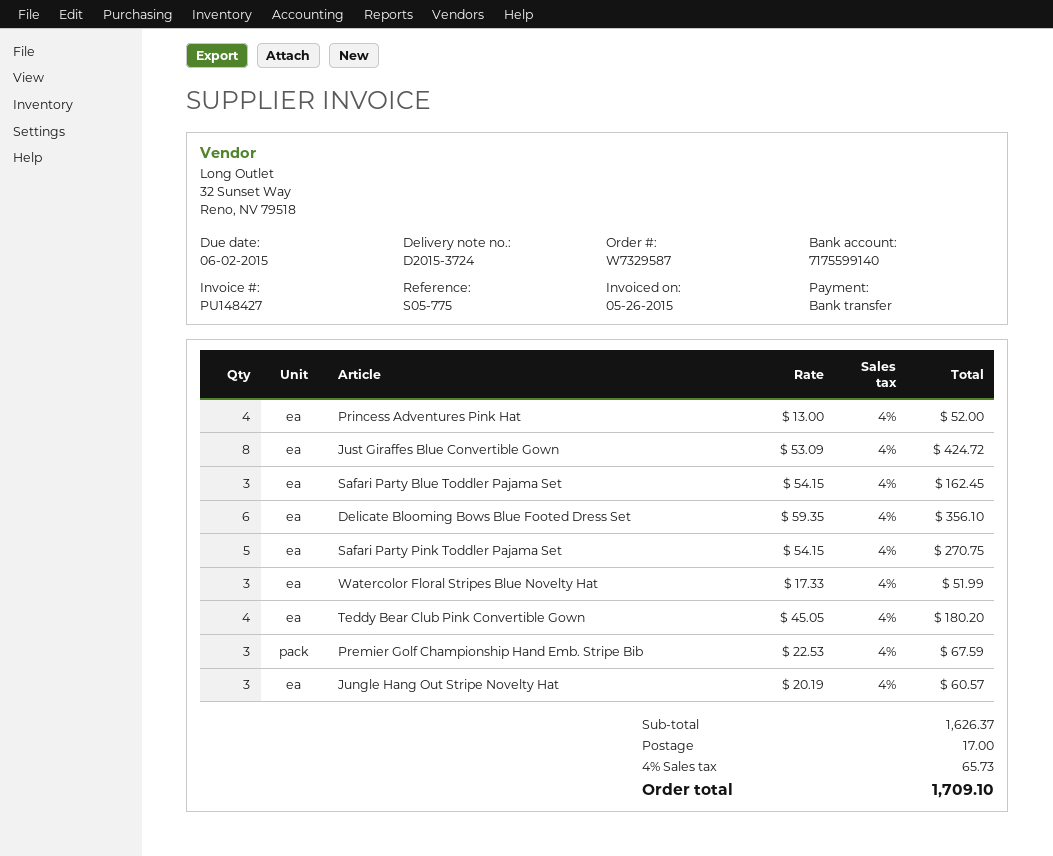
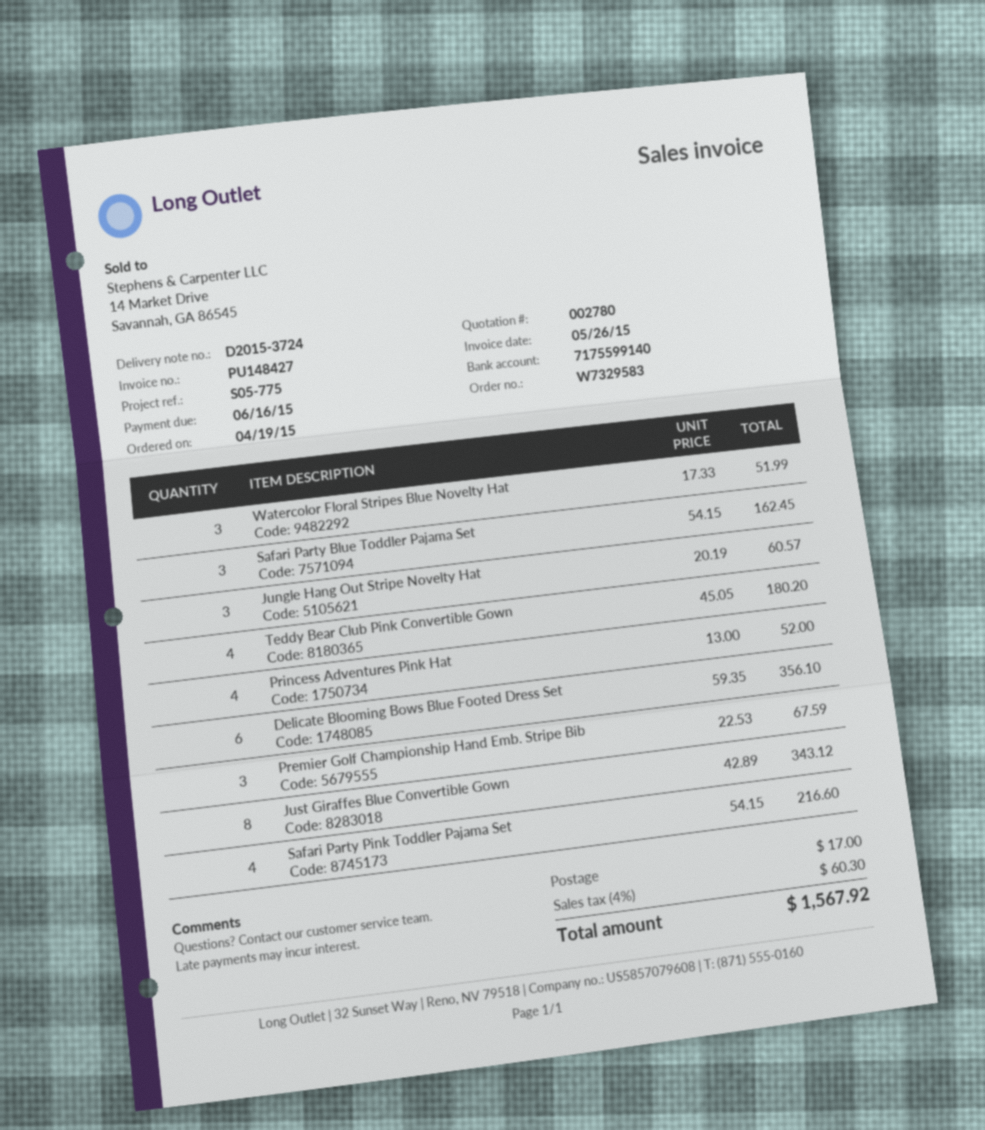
order number: W7329587 -> W7329583
due date: 2015-06-02 -> 2015-06-16
Just Giraffes Blue Convertible Gown: 8 x 53.09 = 424.72 -> 8 x 42.89 = 343.12
Safari Party Pink Toddler Pajama Set: 5 x 54.15 = 270.75 -> 4 x 54.15 = 216.60
tax: 4% = 65.73 -> 4% = 60.30
total: 1709.10 -> 1567.92

